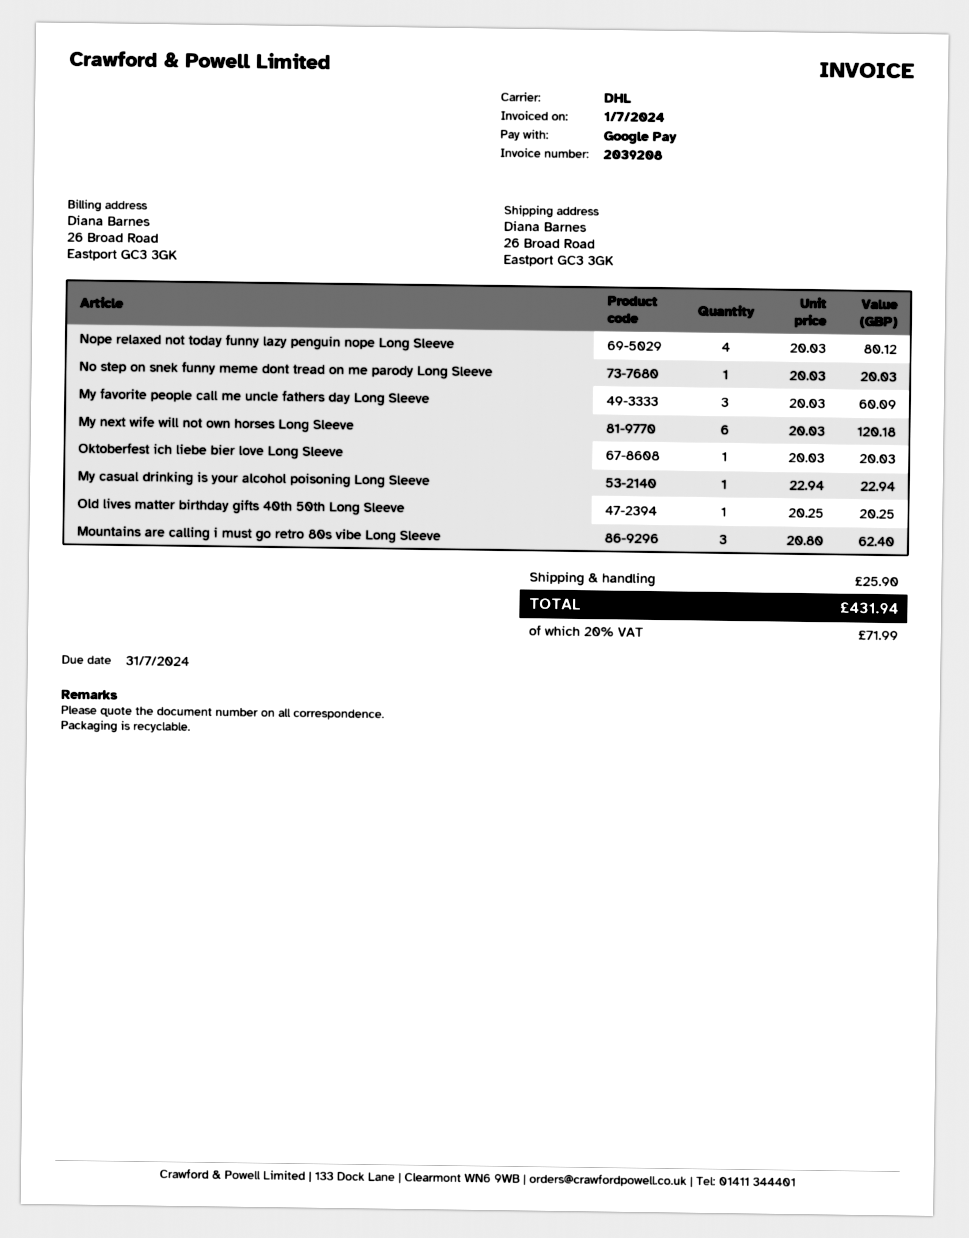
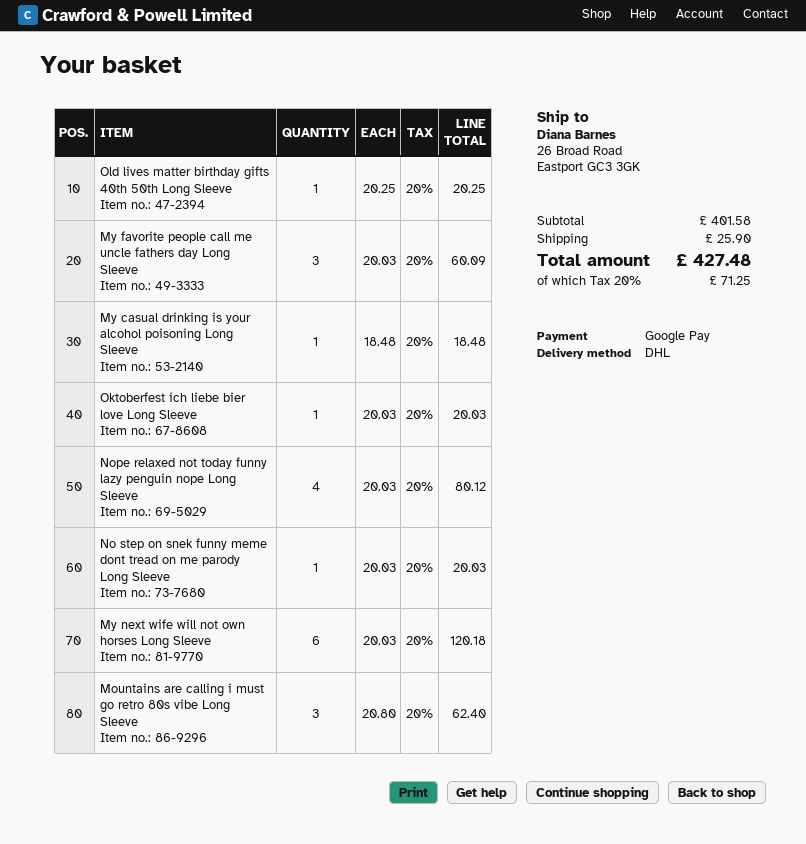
My casual drinking is your alcohol poisoning Long Sleeve: 1 x 22.94 = 22.94 -> 1 x 18.48 = 18.48
tax: 20% = 71.99 -> 20% = 71.25
total: 431.94 -> 427.48

